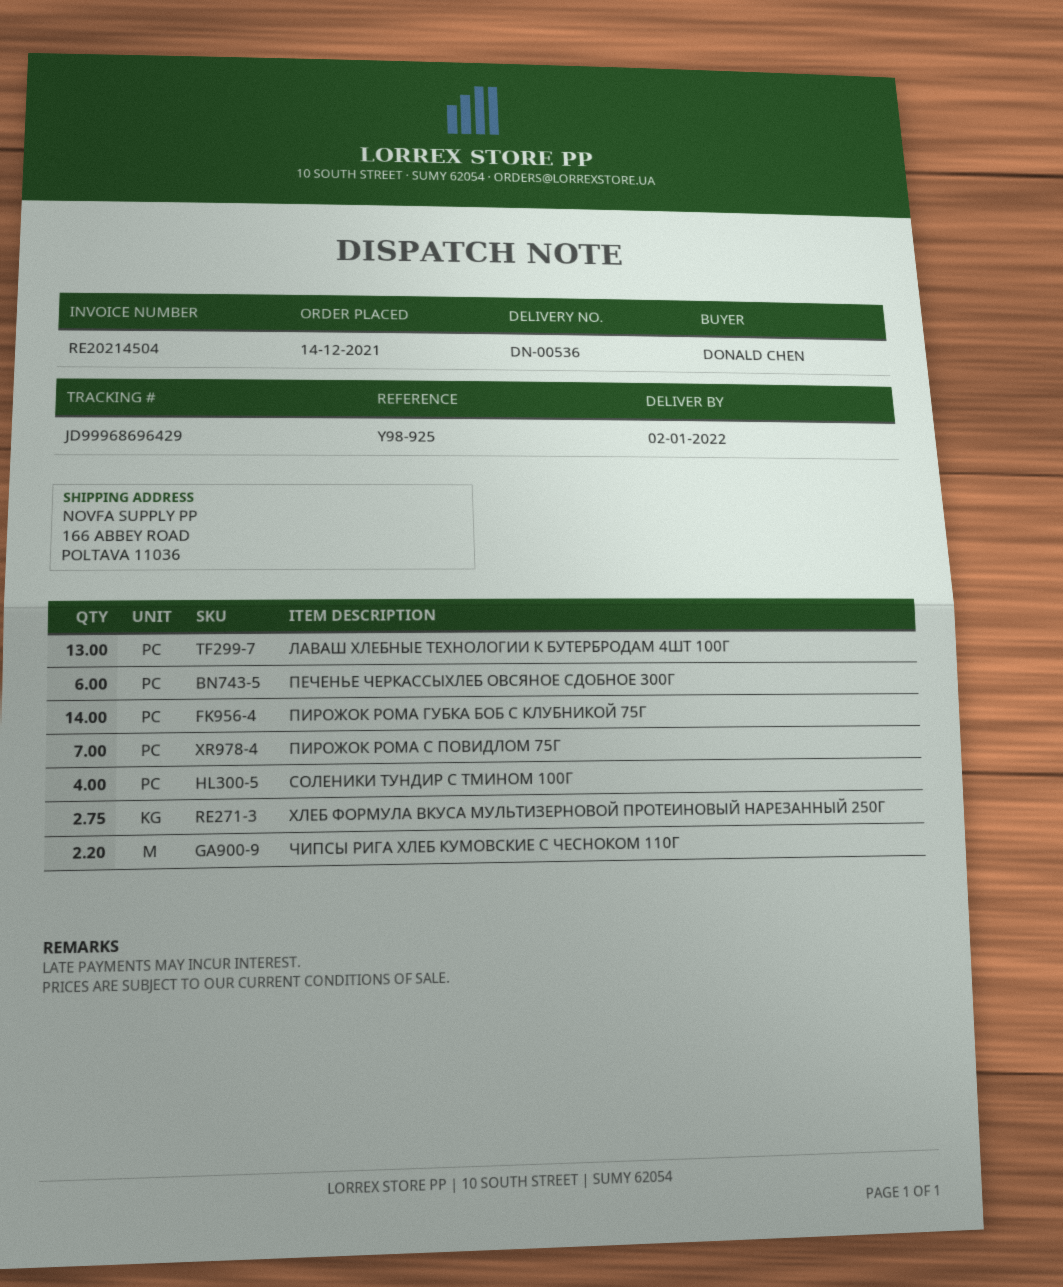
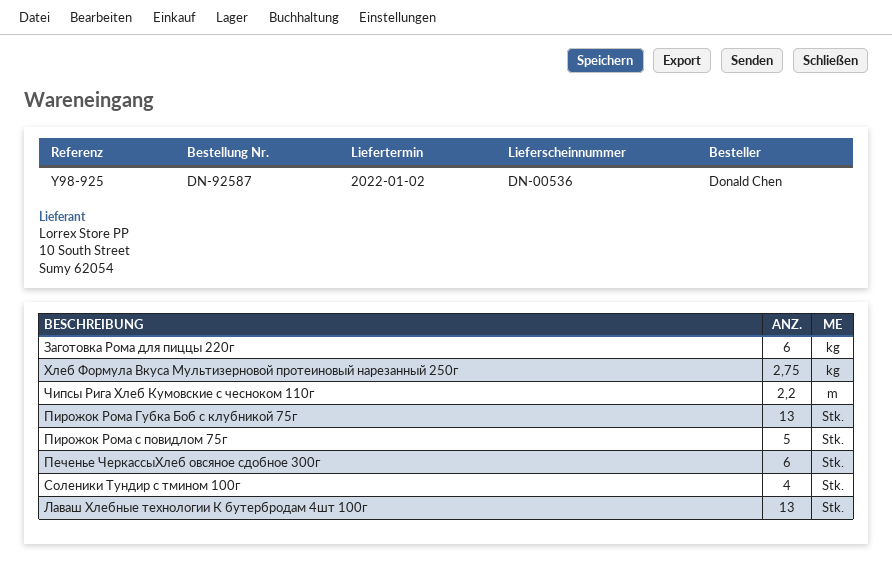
ПИРОЖОК РОМА ГУБКА БОБ С КЛУБНИКОЙ 75Г: 14 -> 13
ПИРОЖОК РОМА С ПОВИДЛОМ 75Г: 7 -> 5
Заготовка Рома для пиццы 220г: none -> 6

